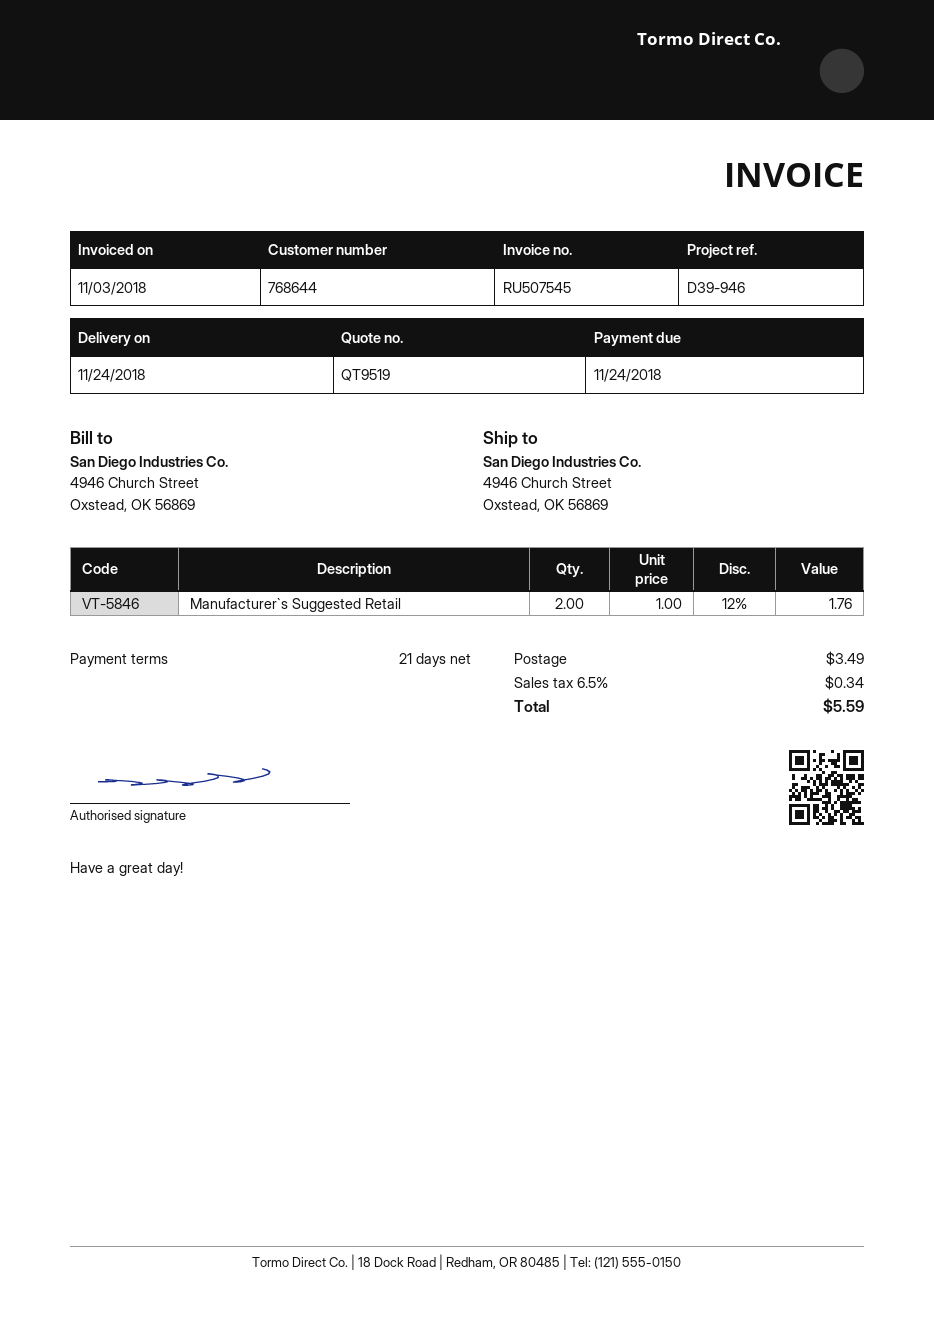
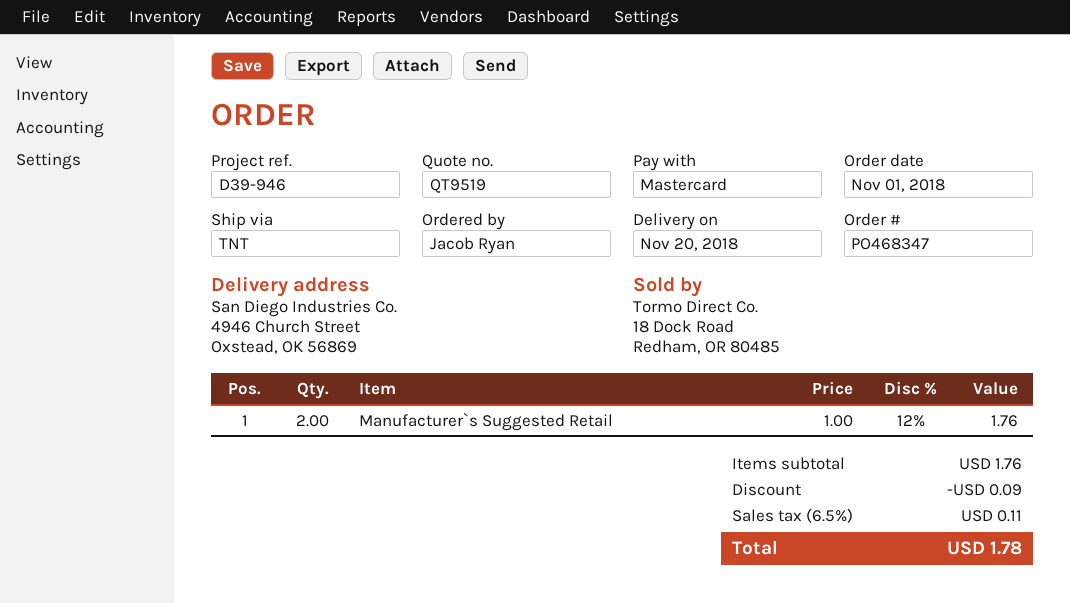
delivery date: 2018-11-24 -> 2018-11-20
discount: none -> 0.09
shipping: 3.49 -> none
tax: 6.5% = 0.34 -> 6.5% = 0.11
total: 5.59 -> 1.78

